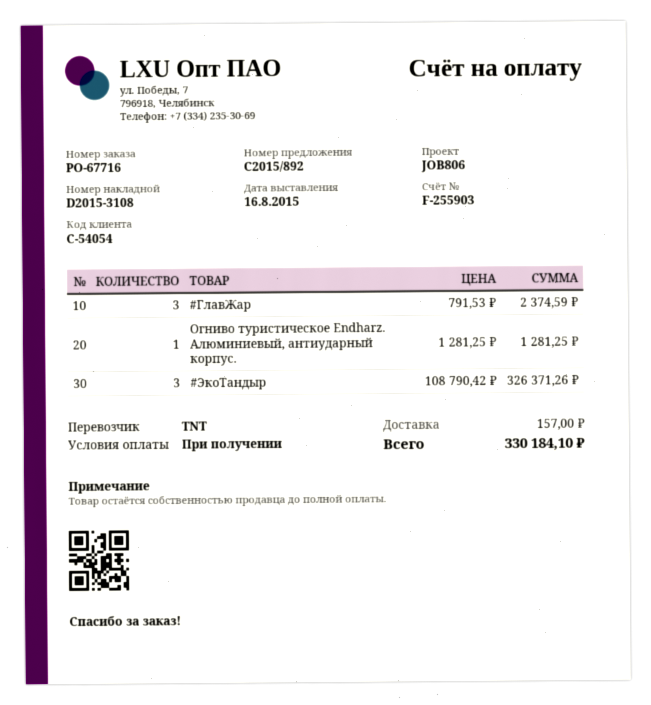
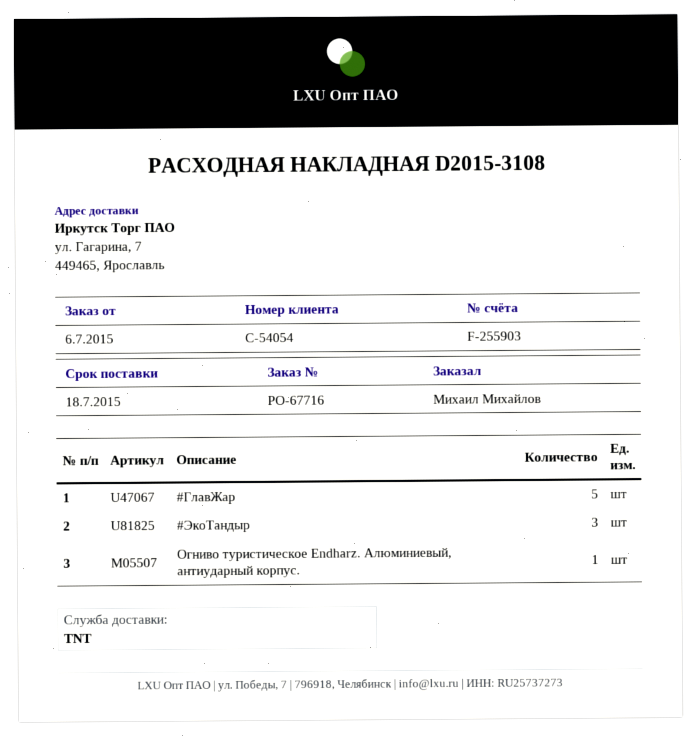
#ГлавЖар: 3 -> 5

